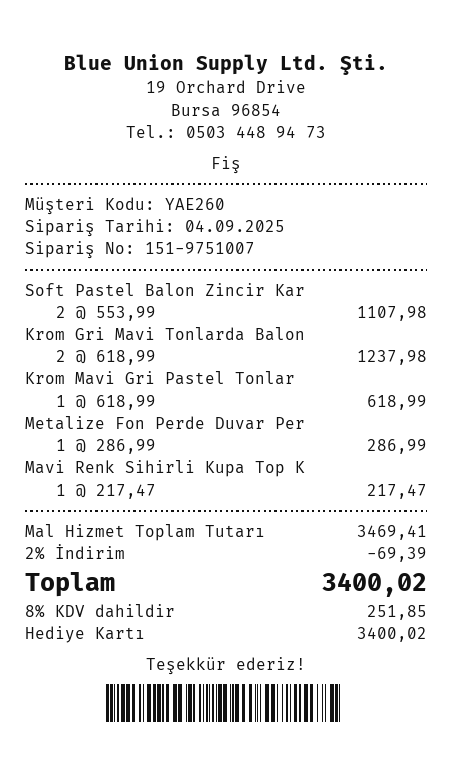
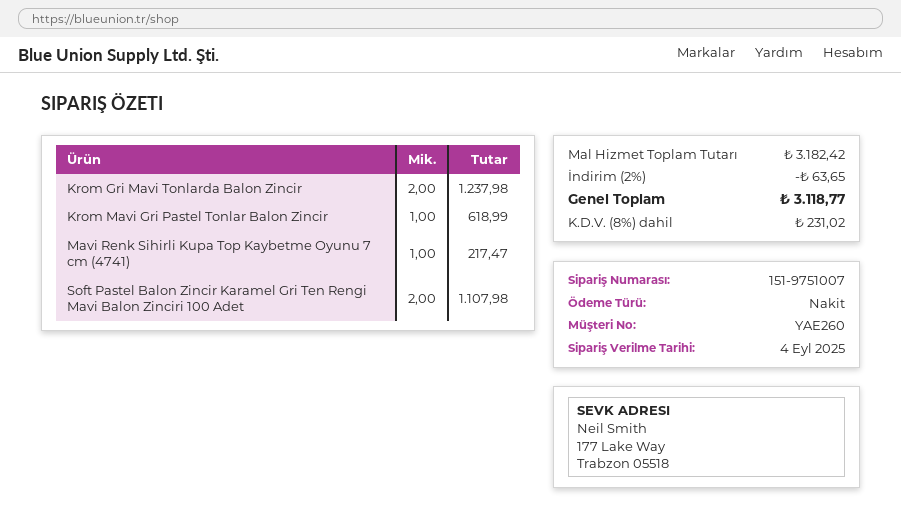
payment method: gift card -> cash
Metalize Fon Perde Duvar Per: 1 for 286.99 -> none
subtotal: 3469.41 -> 3182.42
discount: 2% = 69.39 -> 2% = 63.65
tax: 8% = 251.85 -> 8% = 231.02
total: 3400.02 -> 3118.77

